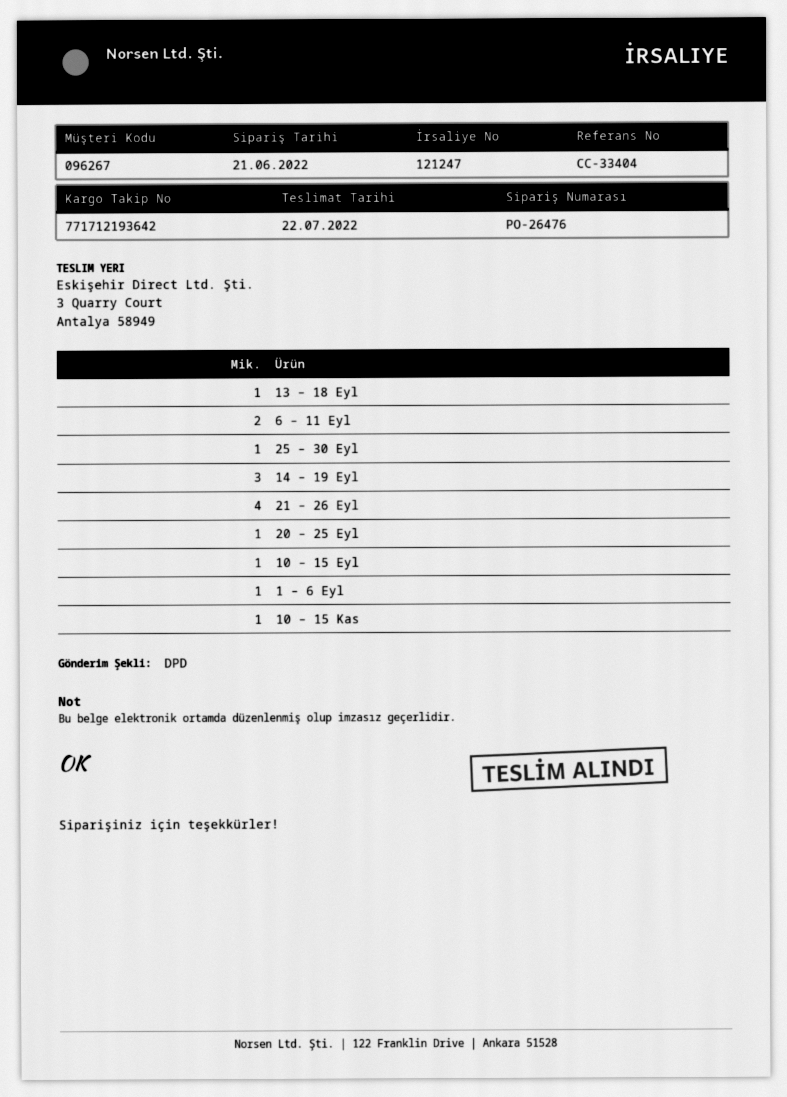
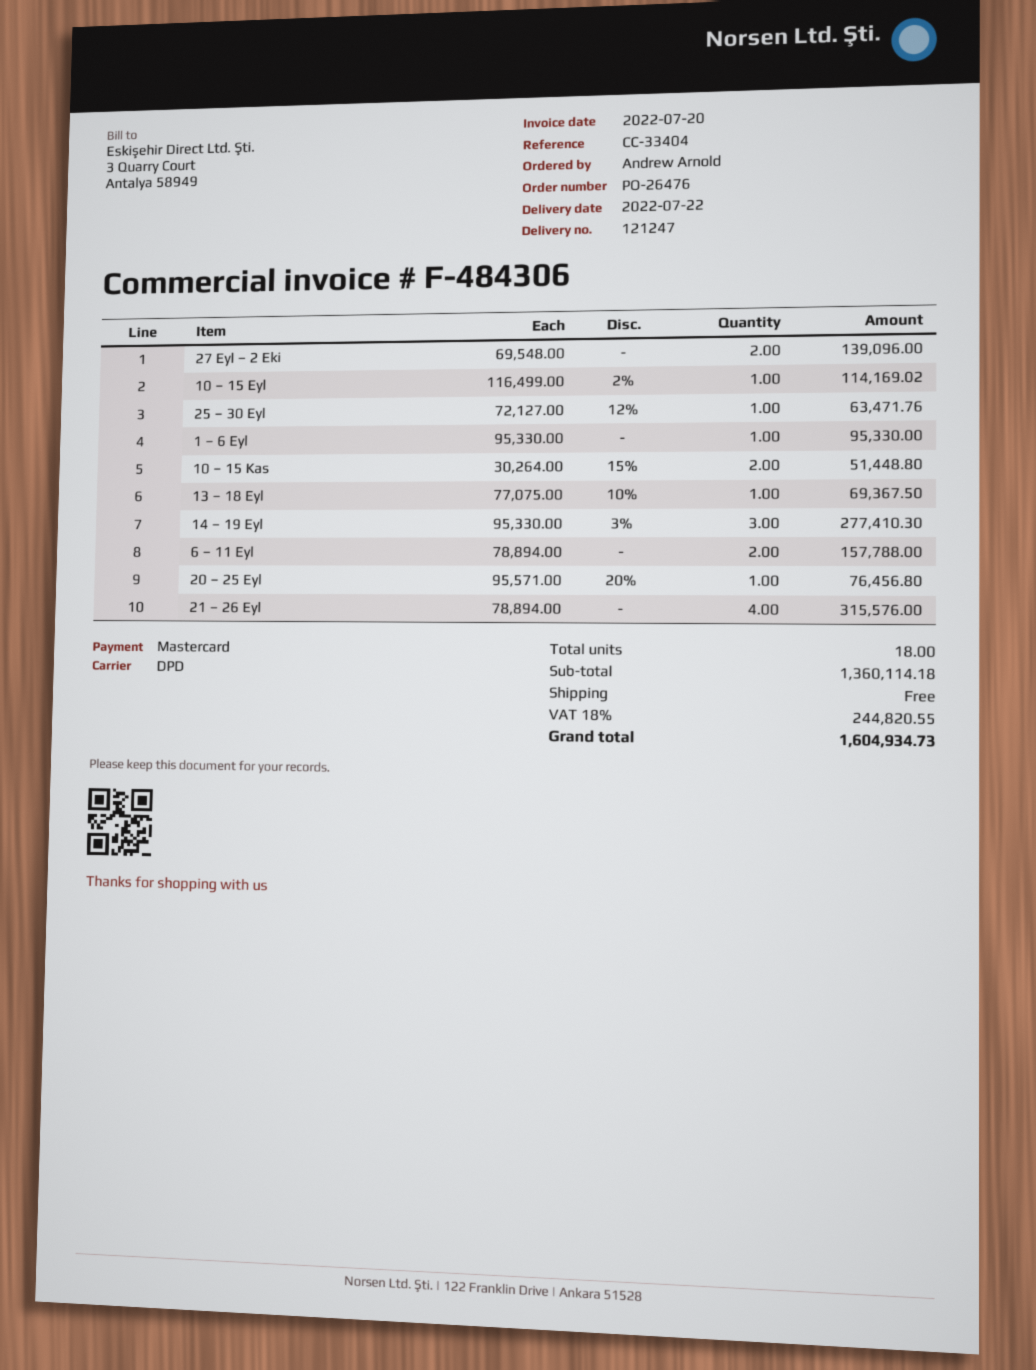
10 – 15 Kas: 1 -> 2
27 Eyl – 2 Eki: none -> 2

